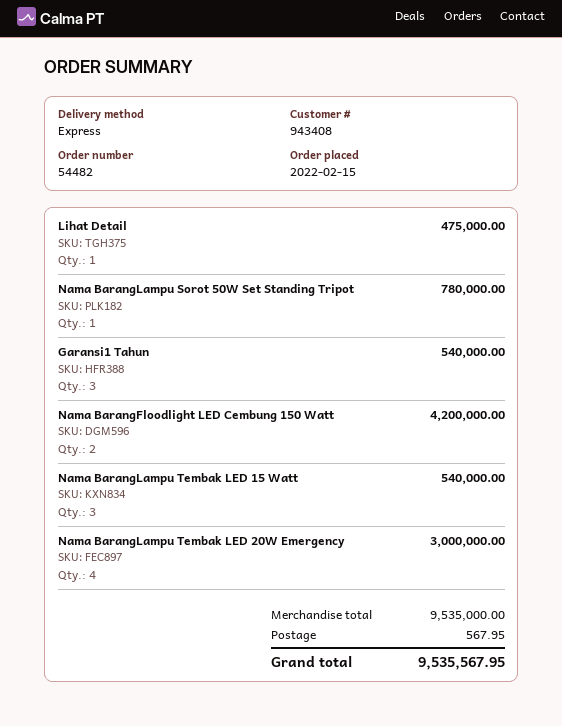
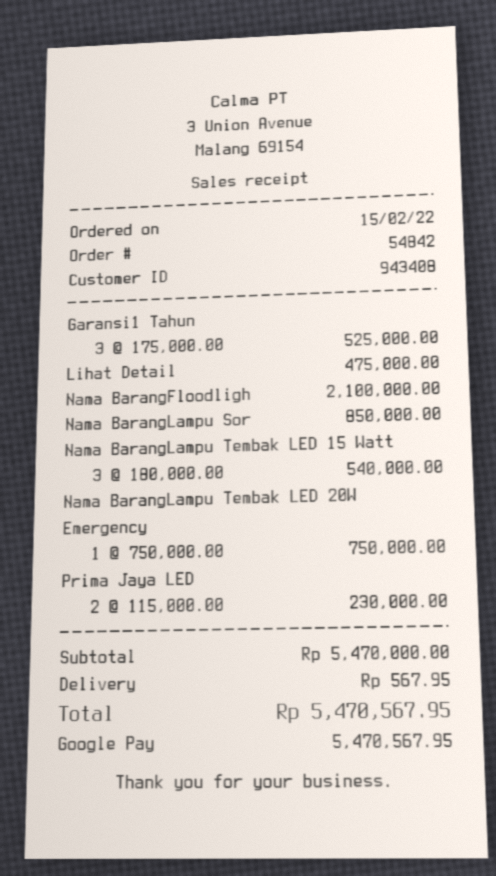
order number: 54482 -> 54842
Nama BarangLampu Sorot 50W Set Standing Tripot: 1 for 780000.00 -> 1 for 850000.00
Garansi1 Tahun: 3 for 540000.00 -> 3 for 525000.00
Nama BarangFloodlight LED Cembung 150 Watt: 2 for 4200000.00 -> 1 for 2100000.00
Nama BarangLampu Tembak LED 20W Emergency: 4 for 3000000.00 -> 1 for 750000.00
Prima Jaya LED: none -> 2 for 230000.00
subtotal: 9535000.00 -> 5470000.00
total: 9535567.95 -> 5470567.95

